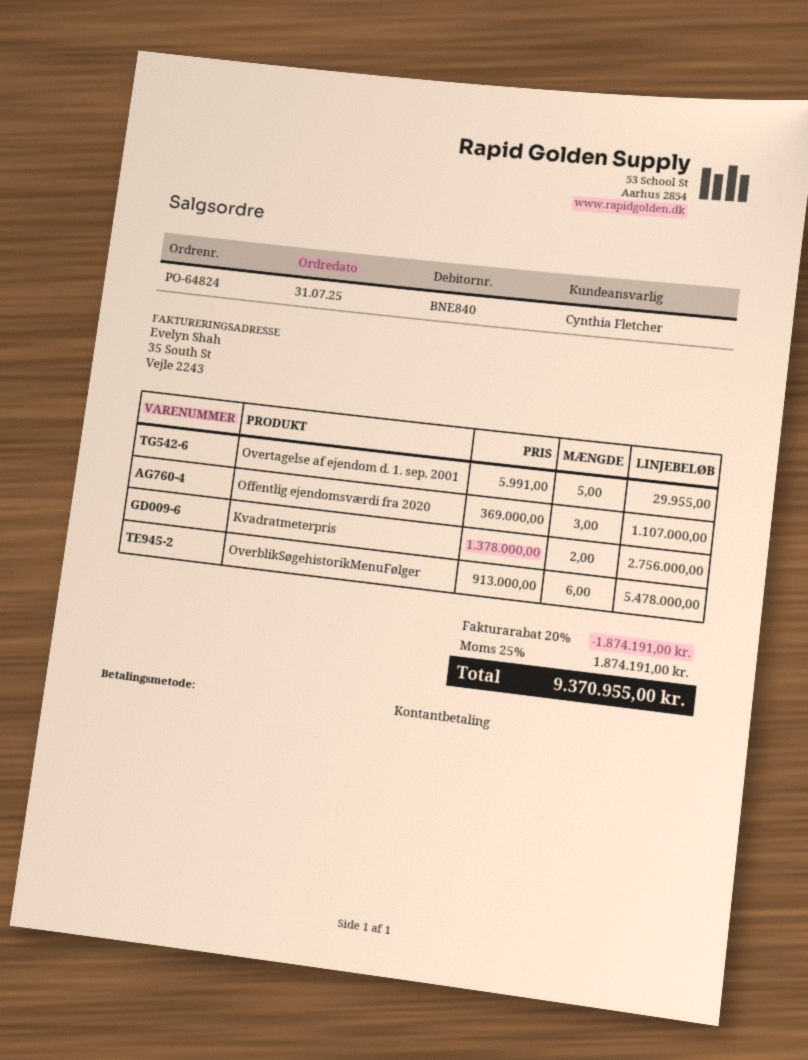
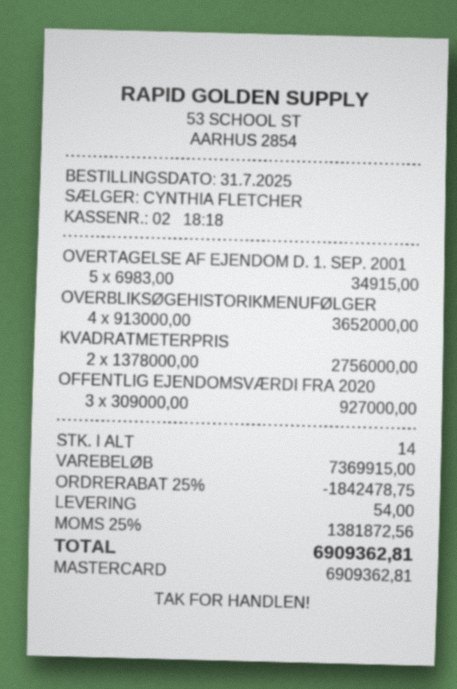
payment method: cash -> Mastercard
Overtagelse af ejendom d. 1. sep. 2001: 5 x 5991.00 = 29955.00 -> 5 x 6983.00 = 34915.00
Offentlig ejendomsværdi fra 2020: 3 x 369000.00 = 1107000.00 -> 3 x 309000.00 = 927000.00
OverblikSøgehistorikMenuFølger: 6 x 913000.00 = 5478000.00 -> 4 x 913000.00 = 3652000.00
discount: 20% = 1874191.00 -> 25% = 1842478.75
shipping: none -> 54.00
tax: 25% = 1874191.00 -> 25% = 1381872.56
total: 9370955.00 -> 6909362.81

